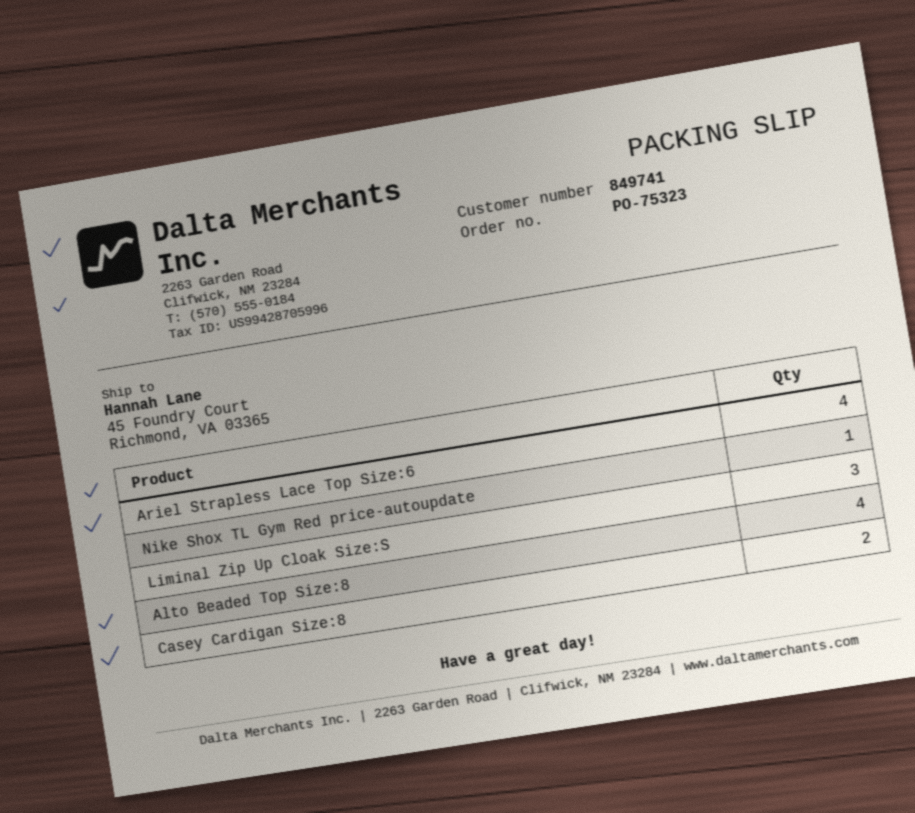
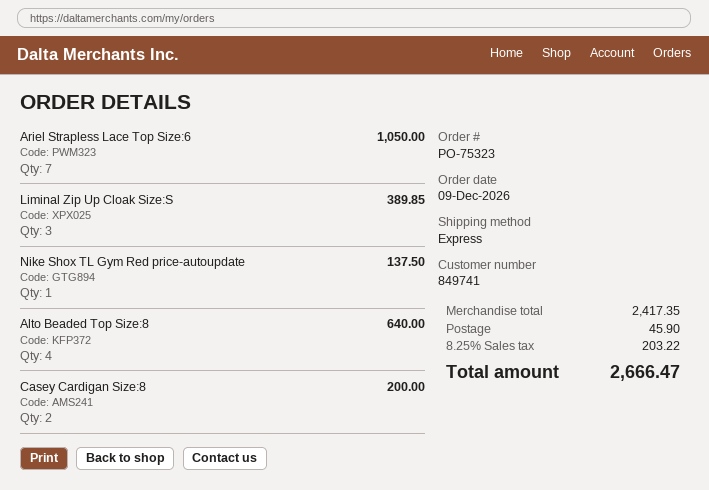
Ariel Strapless Lace Top Size:6: 4 -> 7

